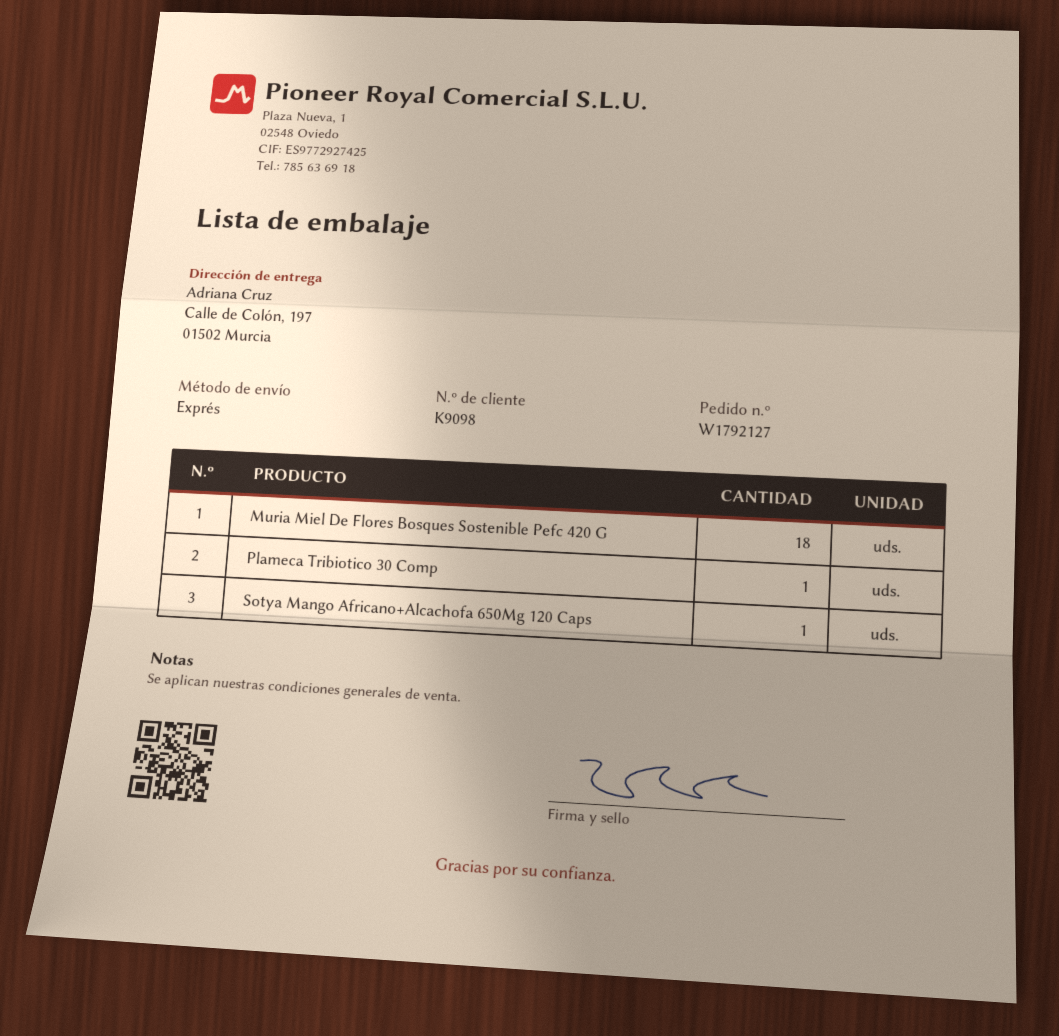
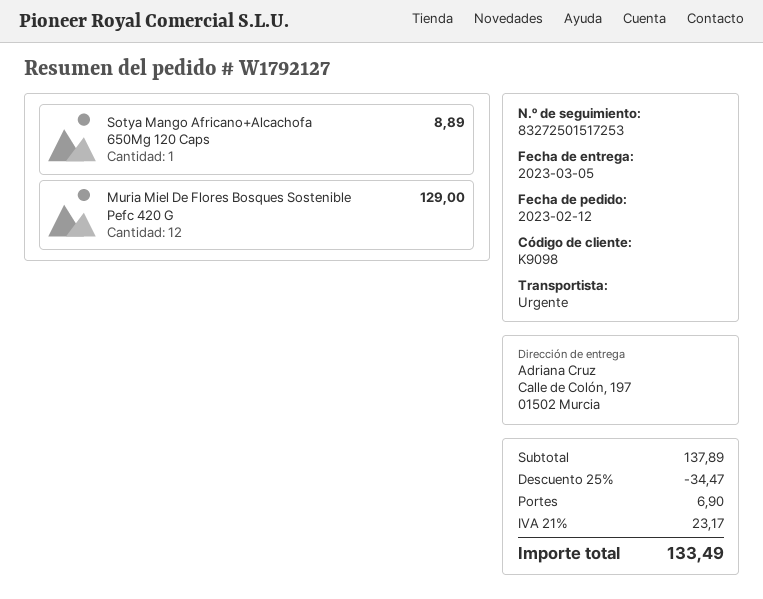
Muria Miel De Flores Bosques Sostenible Pefc 420 G: 18 -> 12
Plameca Tribiotico 30 Comp: 1 -> none

